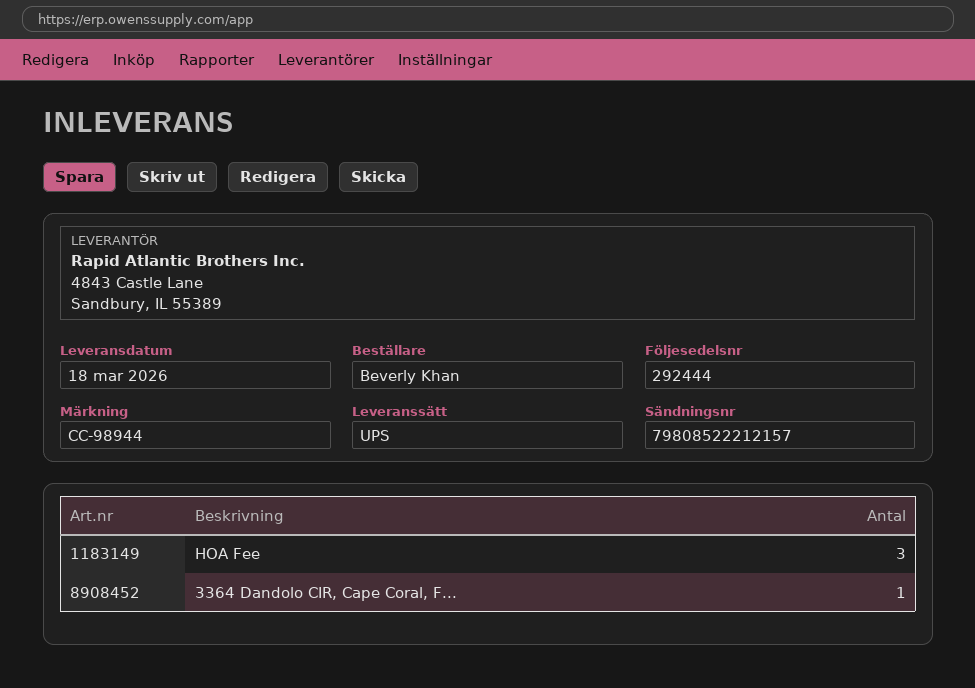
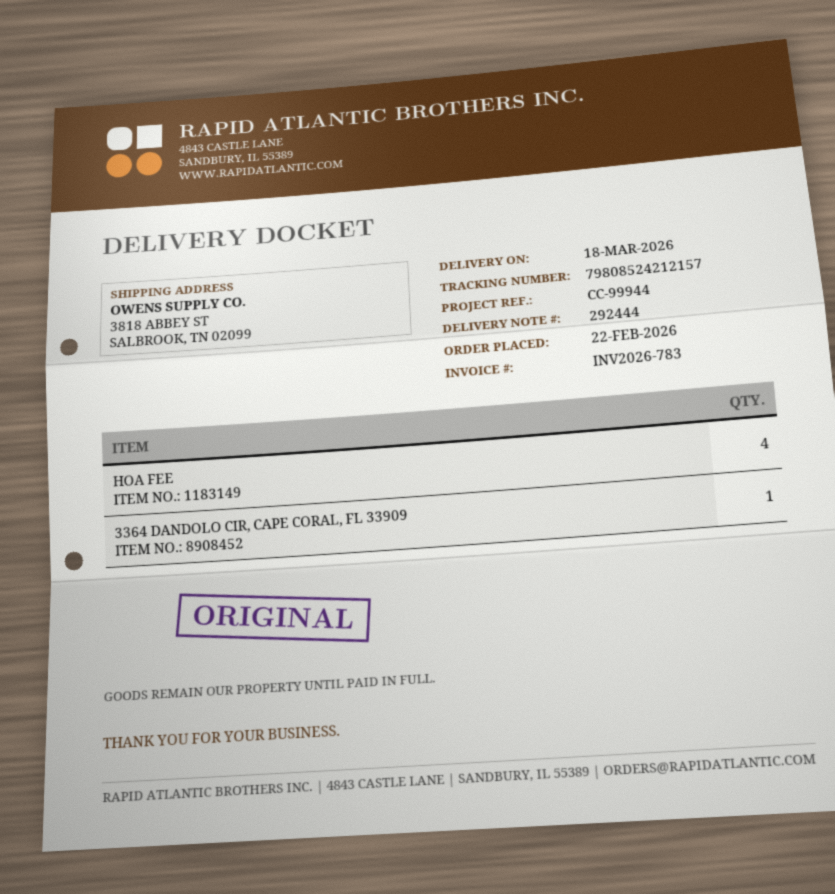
reference: CC-98944 -> CC-99944
tracking number: 79808522212157 -> 79808524212157
HOA Fee: 3 -> 4

